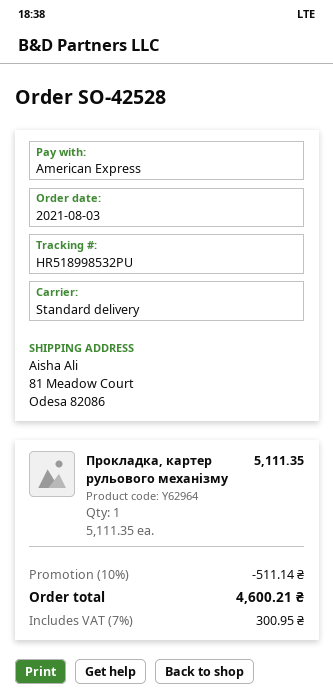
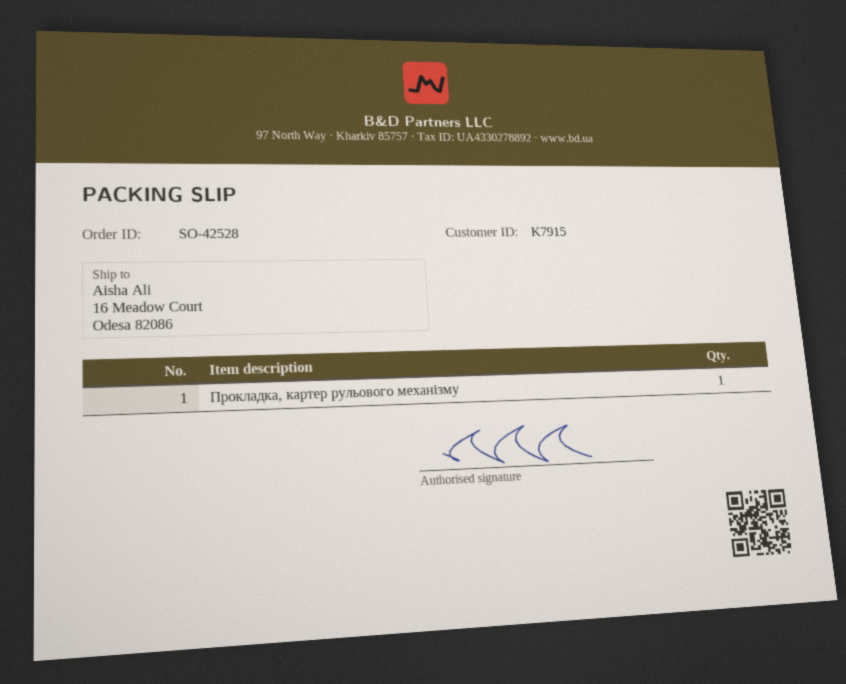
ship to: 81 Meadow Court, Odesa 82086 -> 16 Meadow Court, Odesa 82086

